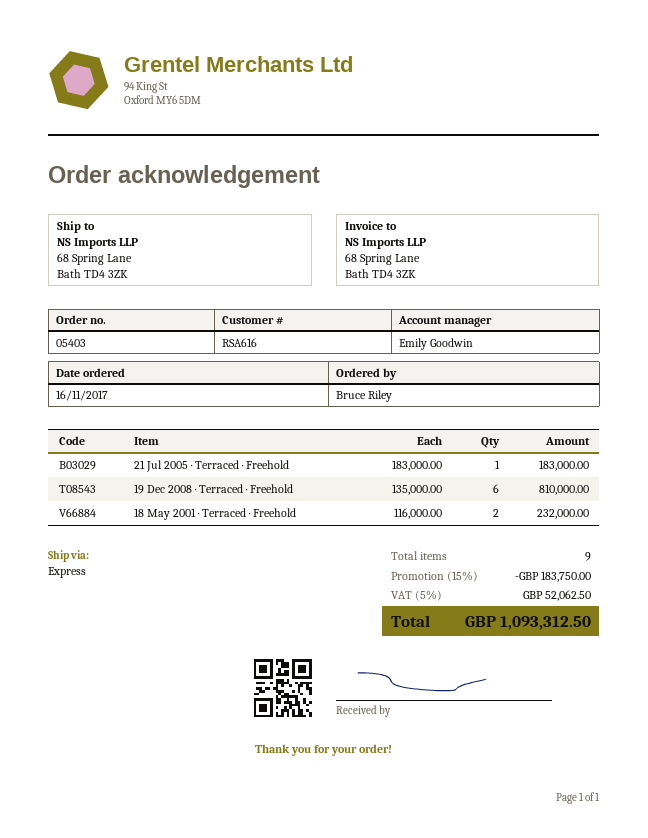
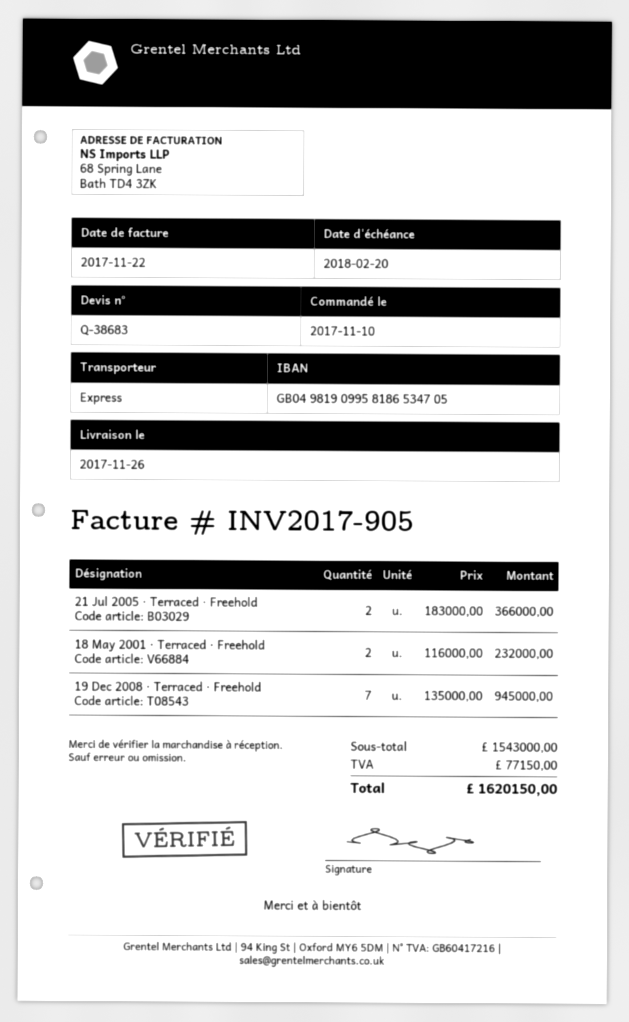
order date: 2017-11-16 -> 2017-11-10
21 Jul 2005 · Terraced · Freehold: 1 x 183000.00 = 183000.00 -> 2 x 183000.00 = 366000.00
19 Dec 2008 · Terraced · Freehold: 6 x 135000.00 = 810000.00 -> 7 x 135000.00 = 945000.00
discount: 15% = 183750.00 -> none
tax: 52062.50 -> 77150.00
total: 1093312.50 -> 1620150.00

